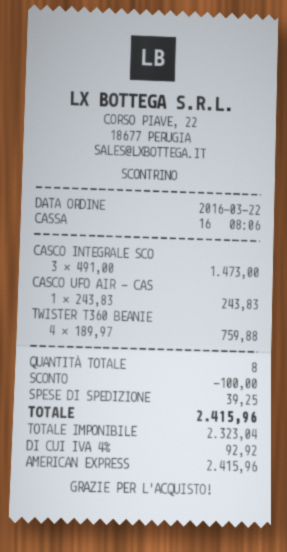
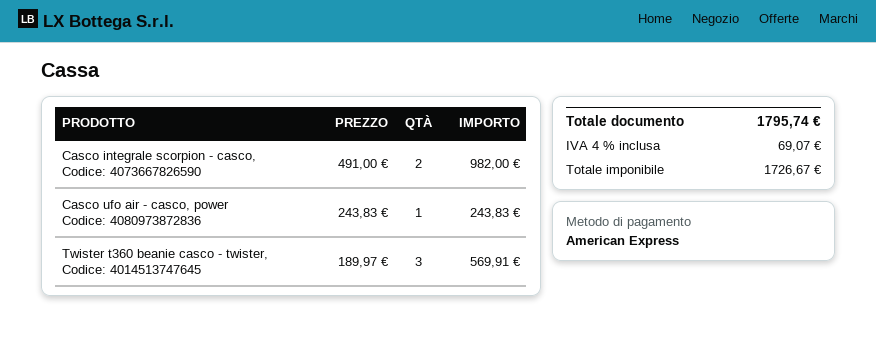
CASCO INTEGRALE SCO: 3 x 491.00 = 1473.00 -> 2 x 491.00 = 982.00
TWISTER T360 BEANIE: 4 x 189.97 = 759.88 -> 3 x 189.97 = 569.91
discount: 100.00 -> none
shipping: 39.25 -> none
net: 2323.04 -> 1726.67
tax: 4% = 92.92 -> 4% = 69.07
total: 2415.96 -> 1795.74

